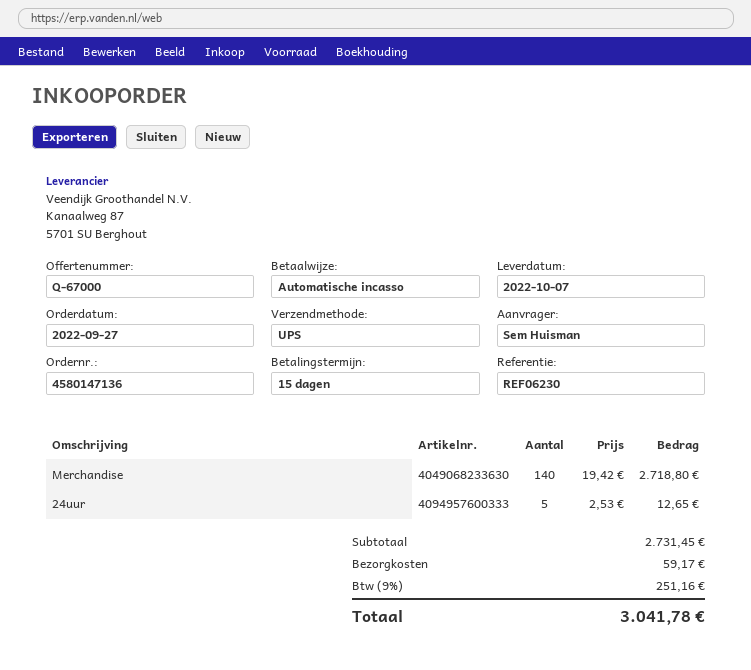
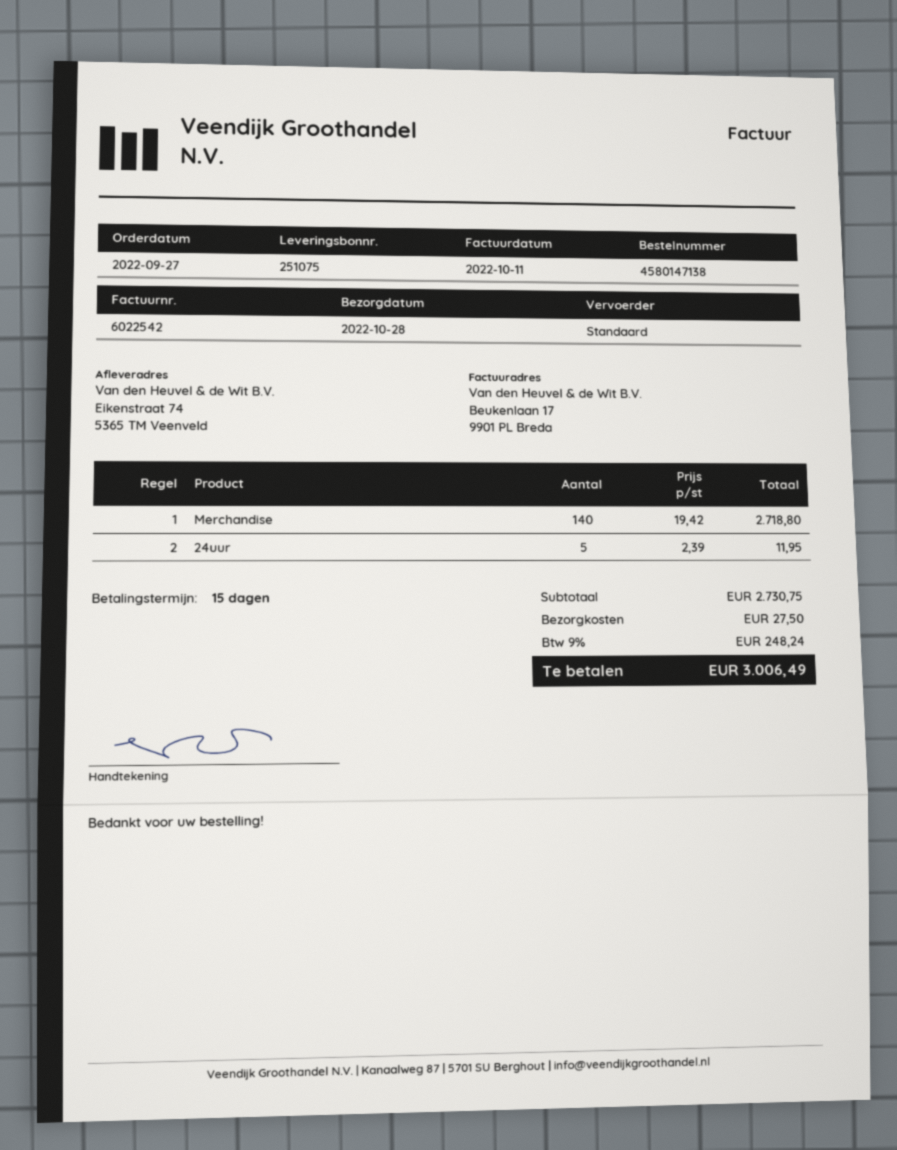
order number: 4580147136 -> 4580147138
delivery date: 2022-10-07 -> 2022-10-28
shipping method: UPS -> standard
24uur: 5 x 2.53 = 12.65 -> 5 x 2.39 = 11.95
subtotal: 2731.45 -> 2730.75
shipping: 59.17 -> 27.50
tax: 9% = 251.16 -> 9% = 248.24
total: 3041.78 -> 3006.49

